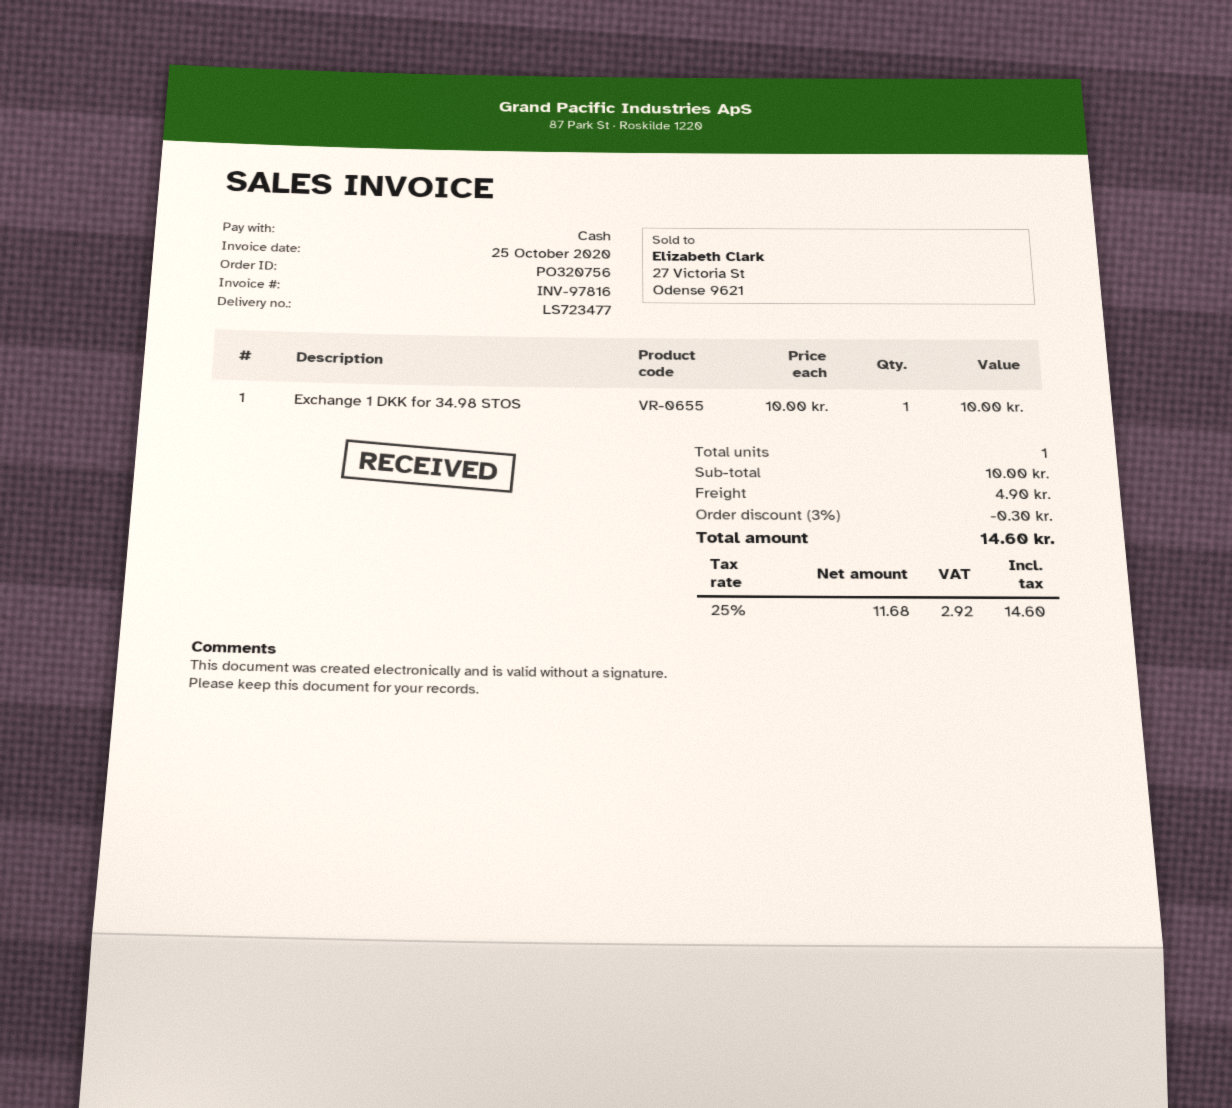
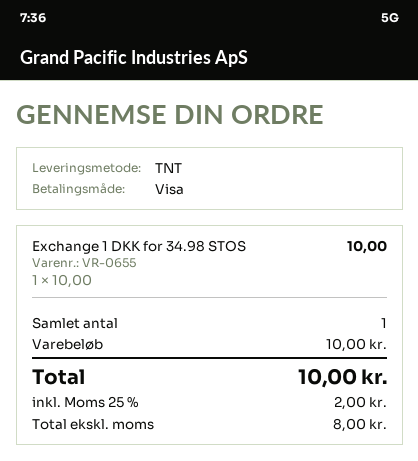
payment method: cash -> Visa
discount: 3% = 0.30 -> none
shipping: 4.90 -> none
net: 11.68 -> 8.00
tax: 25% = 2.92 -> 25% = 2.00
total: 14.60 -> 10.00

